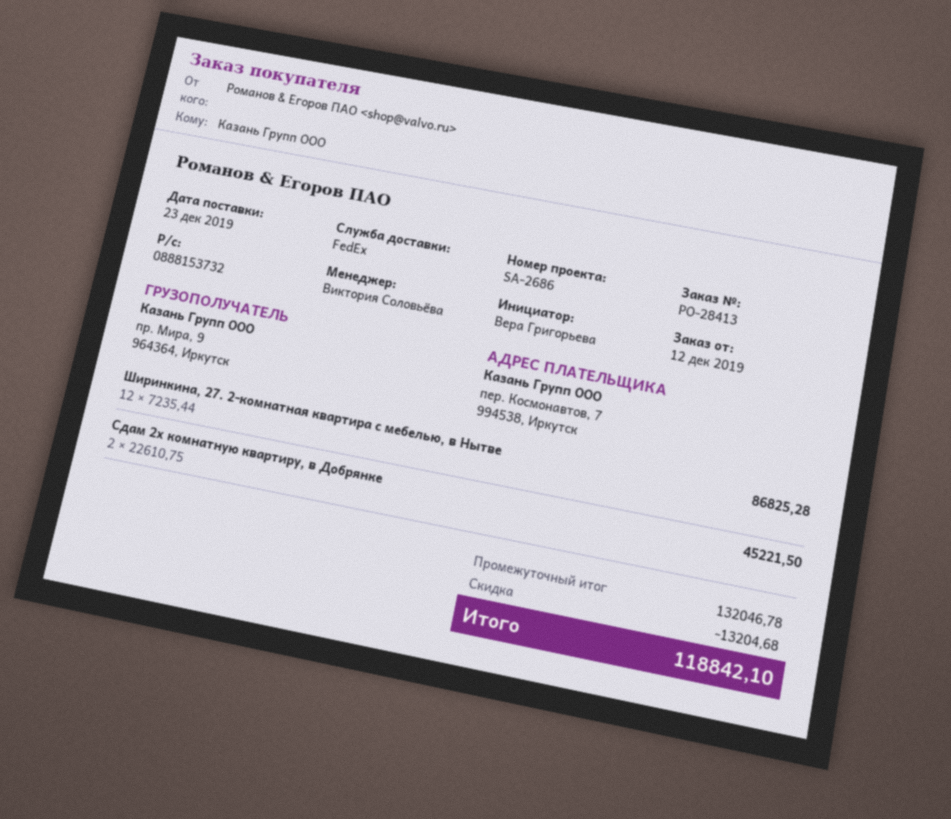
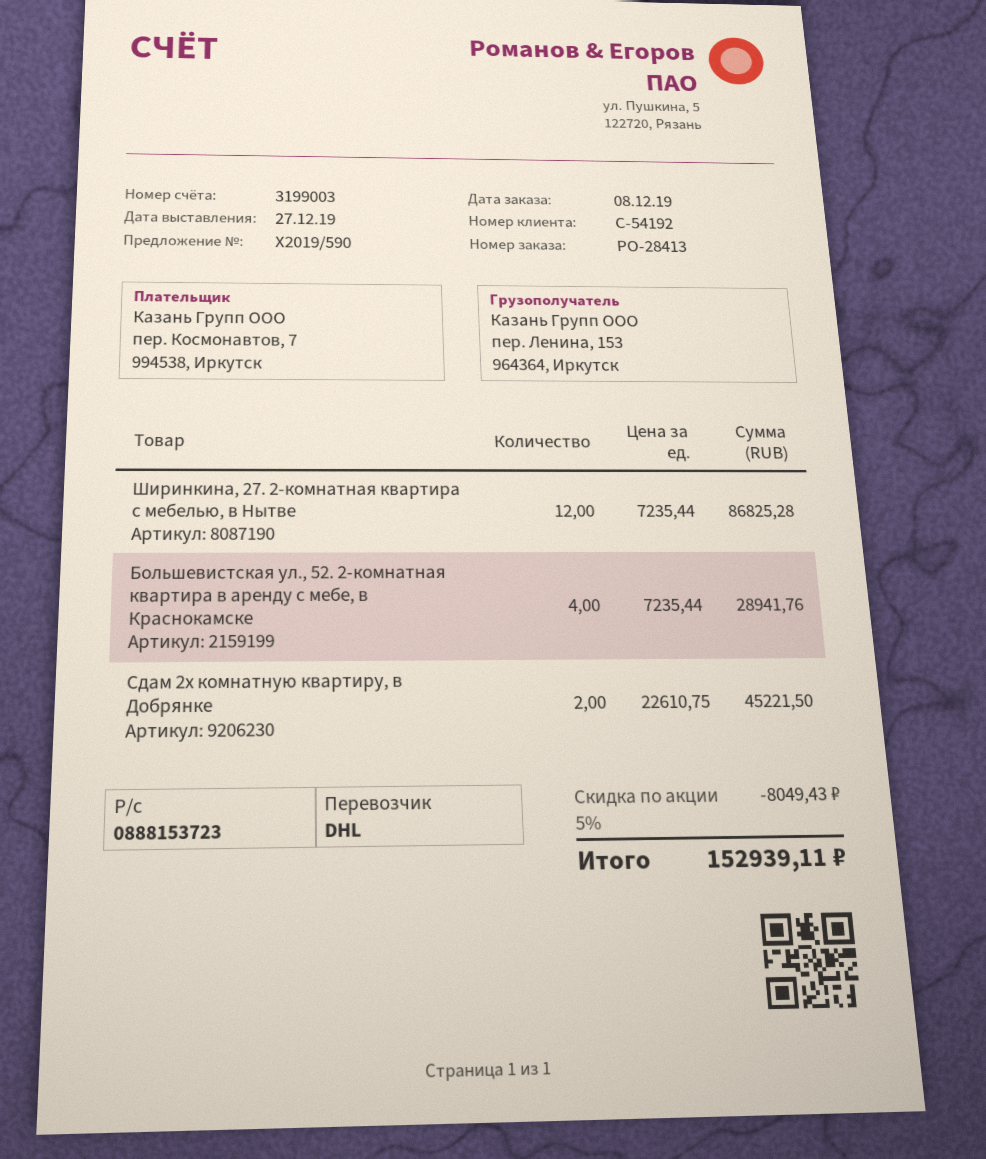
order date: 2019-12-12 -> 2019-12-08
bank account: 0888153732 -> 0888153723
shipping method: FedEx -> DHL
ship to: пр. Мира, 9, 964364, Иркутск -> пер. Ленина, 153, 964364, Иркутск
Большевистская ул., 52. 2-комнатная квартира в аренду с мебе, в Краснокамске: none -> 4 x 7235.44 = 28941.76
discount: 13204.68 -> 8049.43
total: 118842.10 -> 152939.11

